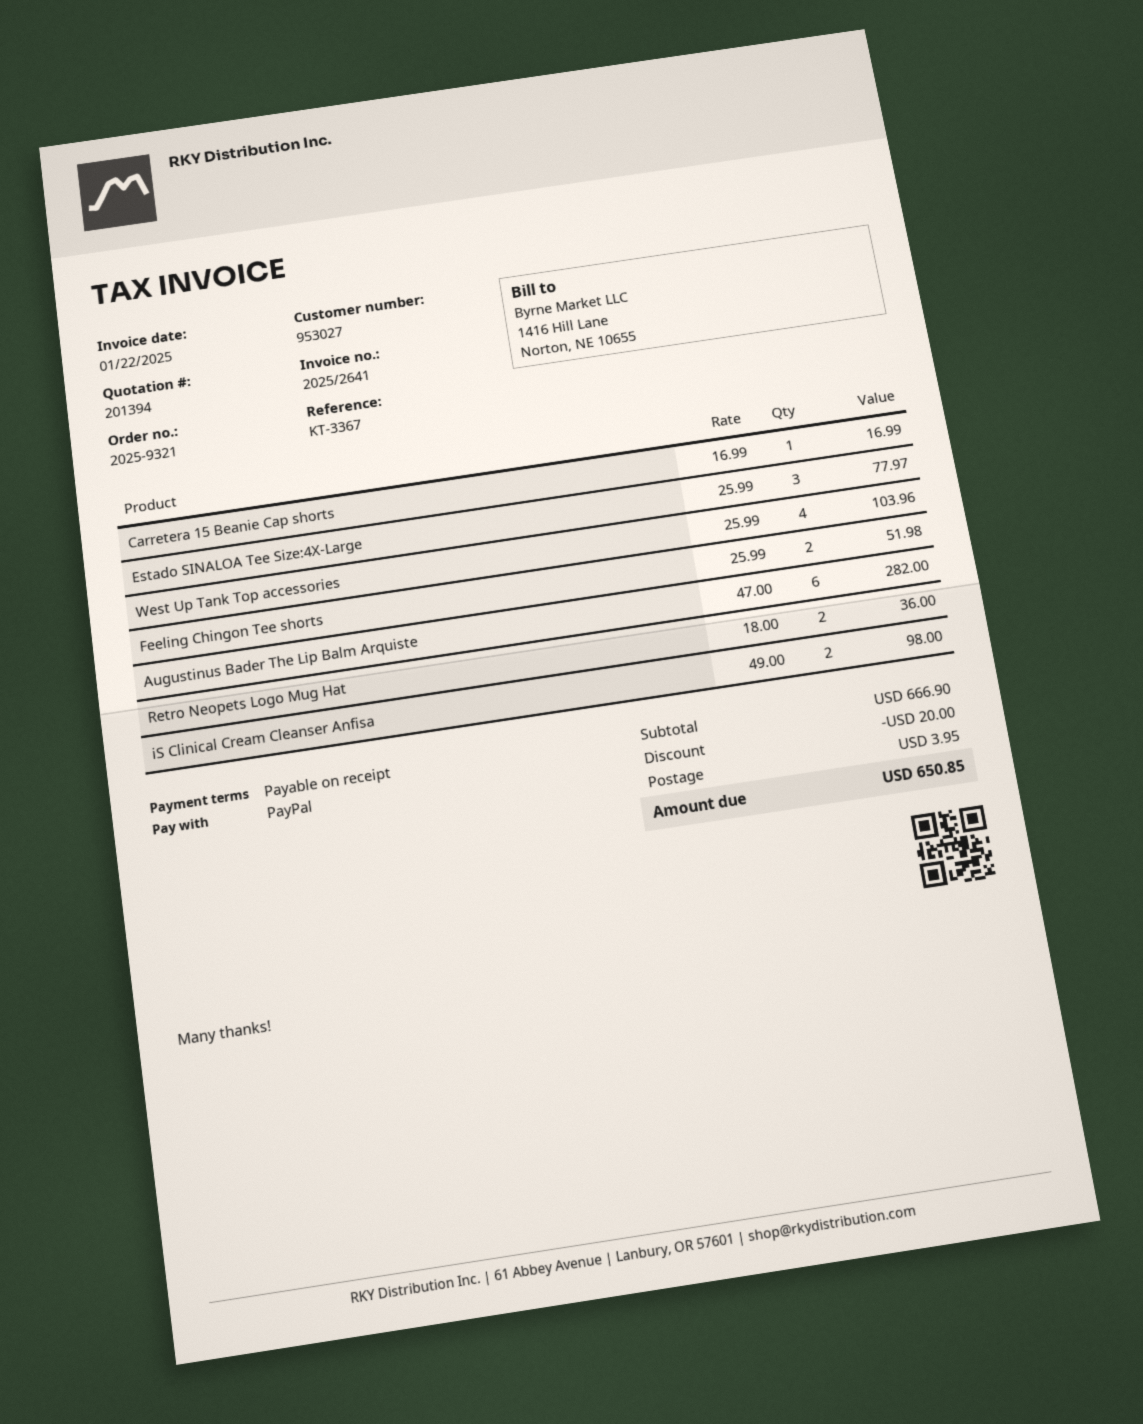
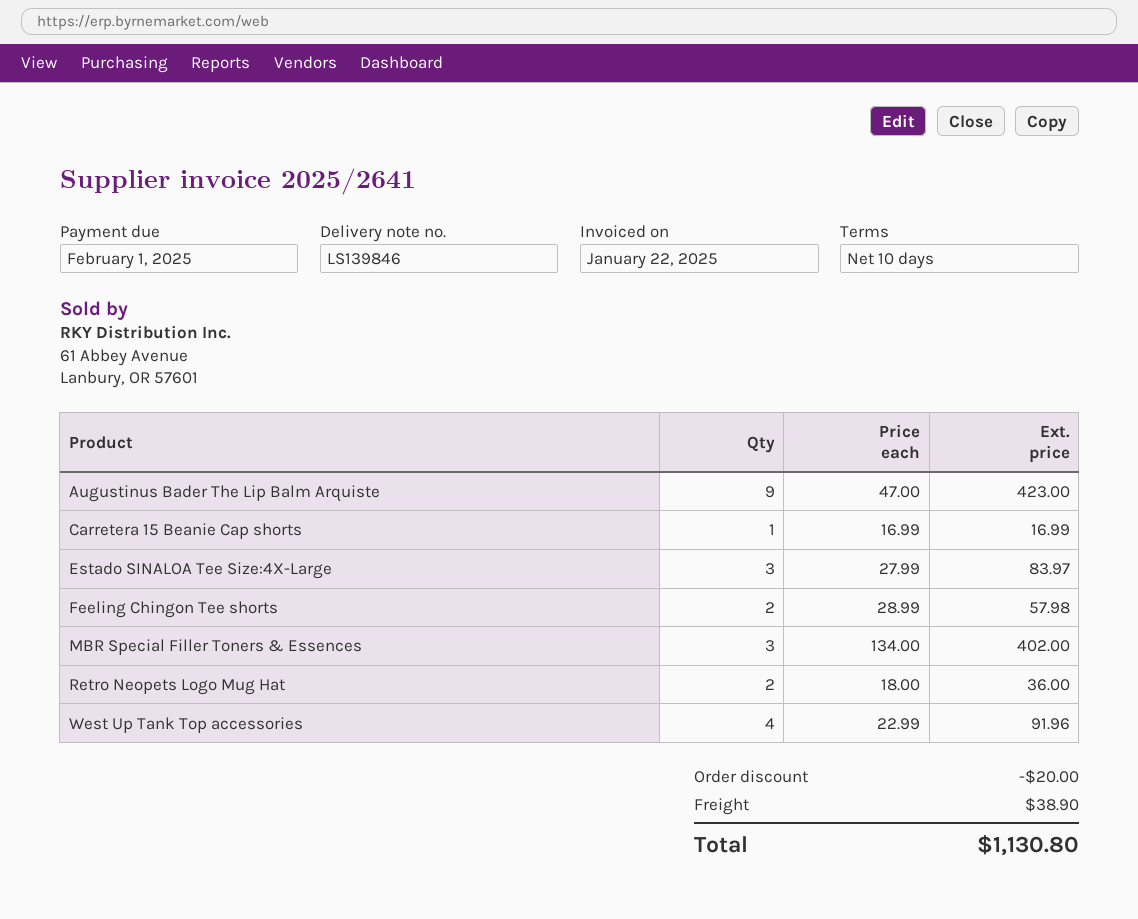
payment terms: on receipt -> 10 days
Estado SINALOA Tee Size:4X-Large: 3 x 25.99 = 77.97 -> 3 x 27.99 = 83.97
West Up Tank Top accessories: 4 x 25.99 = 103.96 -> 4 x 22.99 = 91.96
Feeling Chingon Tee shorts: 2 x 25.99 = 51.98 -> 2 x 28.99 = 57.98
Augustinus Bader The Lip Balm Arquiste: 6 x 47.00 = 282.00 -> 9 x 47.00 = 423.00
iS Clinical Cream Cleanser Anfisa: 2 x 49.00 = 98.00 -> none
MBR Special Filler Toners & Essences: none -> 3 x 134.00 = 402.00
shipping: 3.95 -> 38.90
total: 650.85 -> 1130.80

